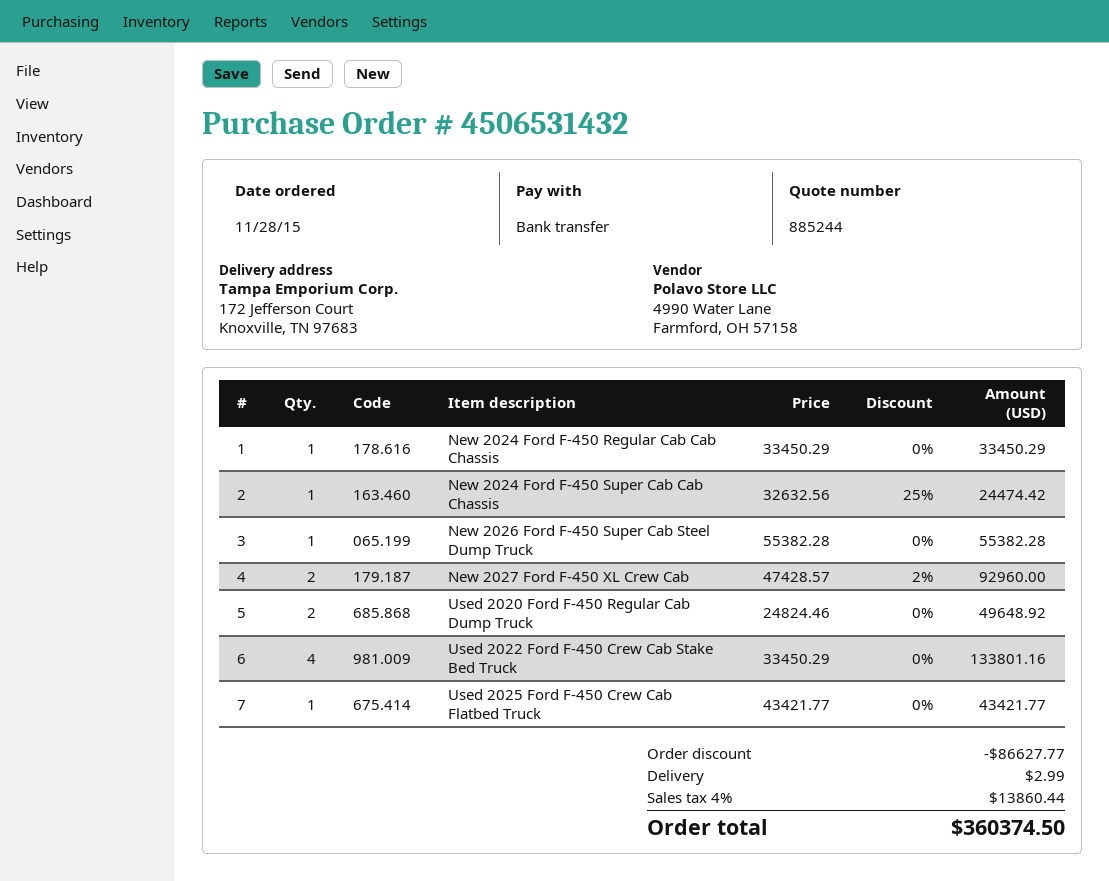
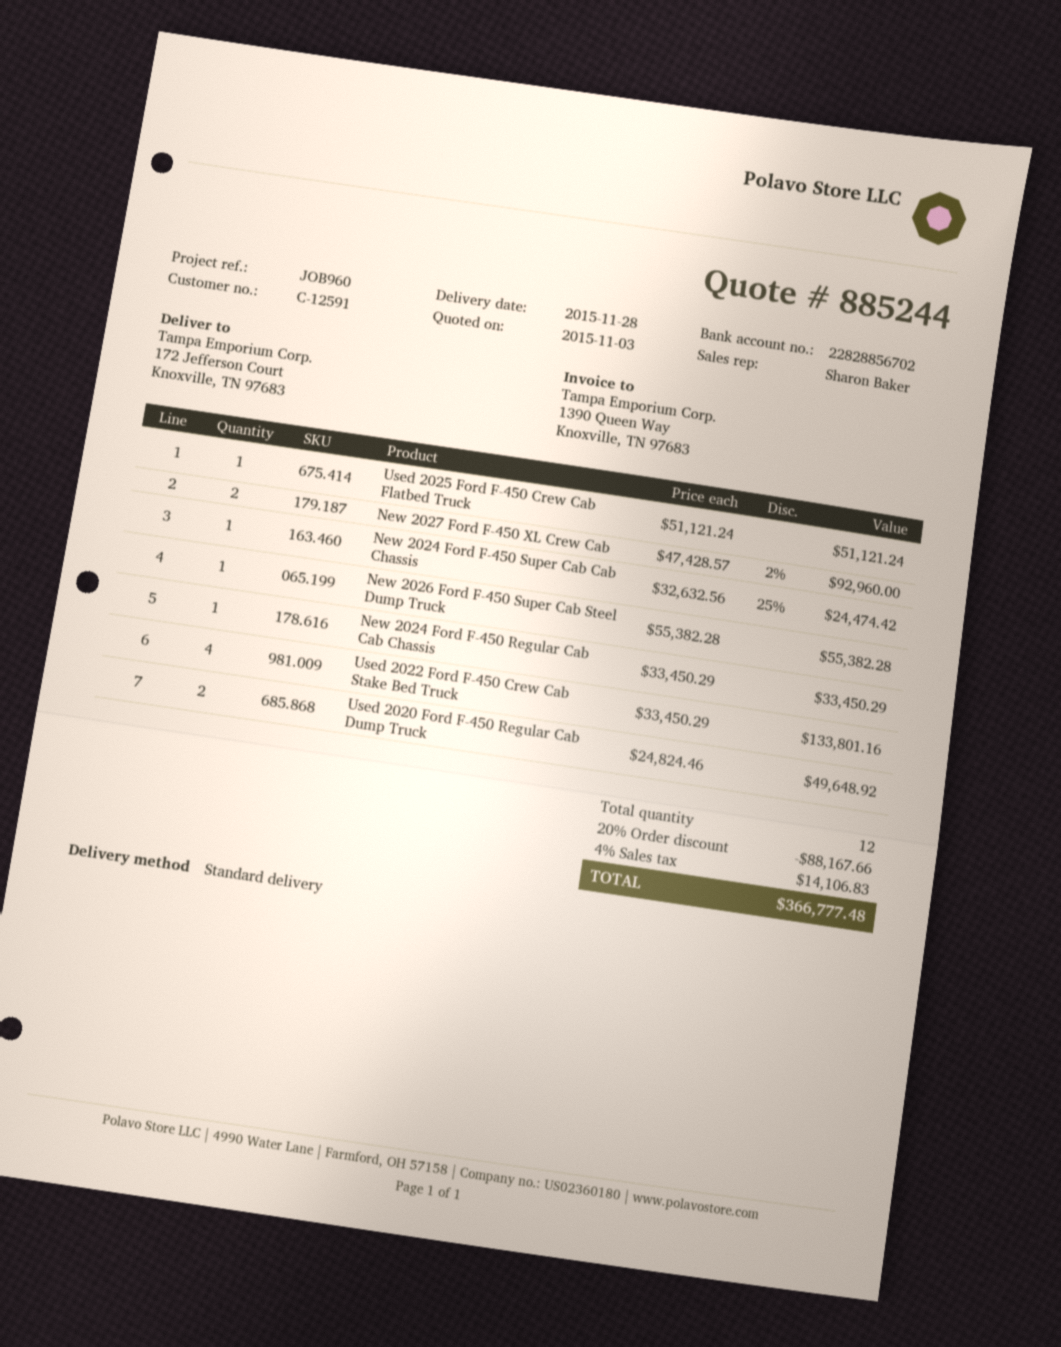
Used 2025 Ford F-450 Crew Cab Flatbed Truck: 1 x 43421.77 = 43421.77 -> 1 x 51121.24 = 51121.24
discount: 86627.77 -> 88167.66
shipping: 2.99 -> none
tax: 4% = 13860.44 -> 4% = 14106.83
total: 360374.50 -> 366777.48

